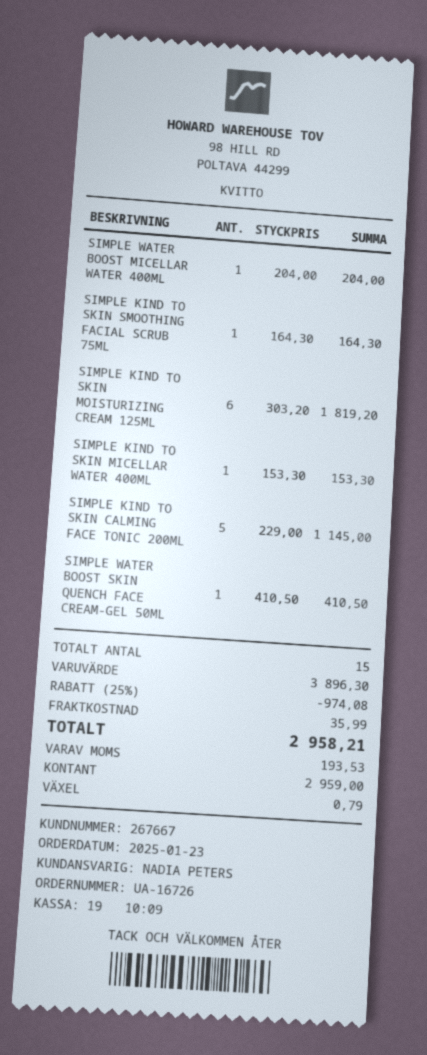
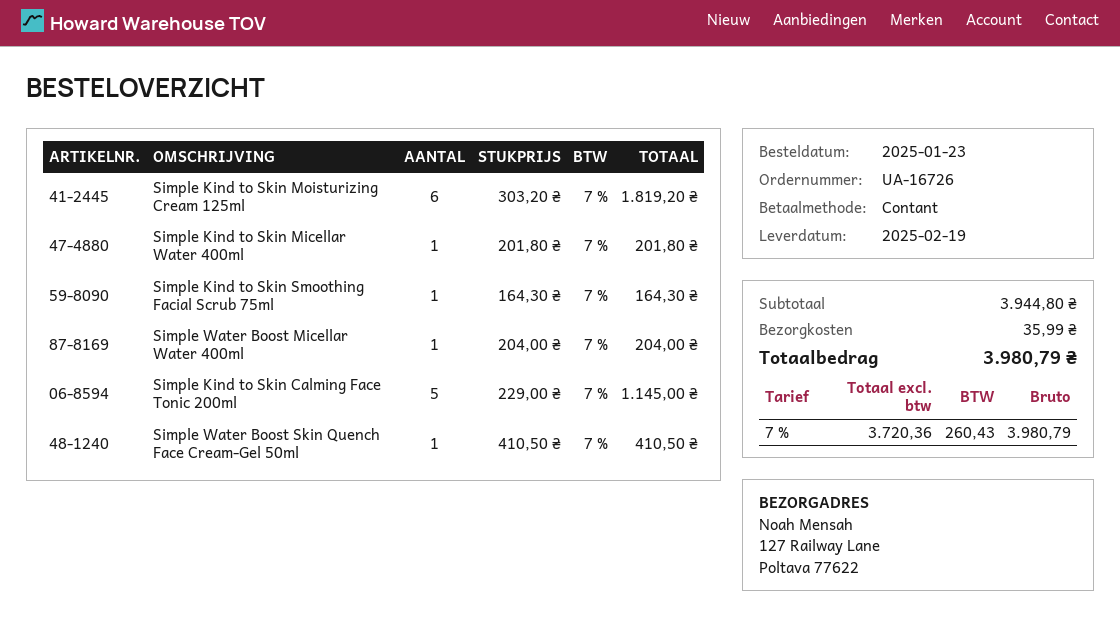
SIMPLE KIND TO SKIN MICELLAR WATER 400ML: 1 x 153.30 = 153.30 -> 1 x 201.80 = 201.80
subtotal: 3896.30 -> 3944.80
discount: 25% = 974.08 -> none
tax: 193.53 -> 260.43
total: 2958.21 -> 3980.79

